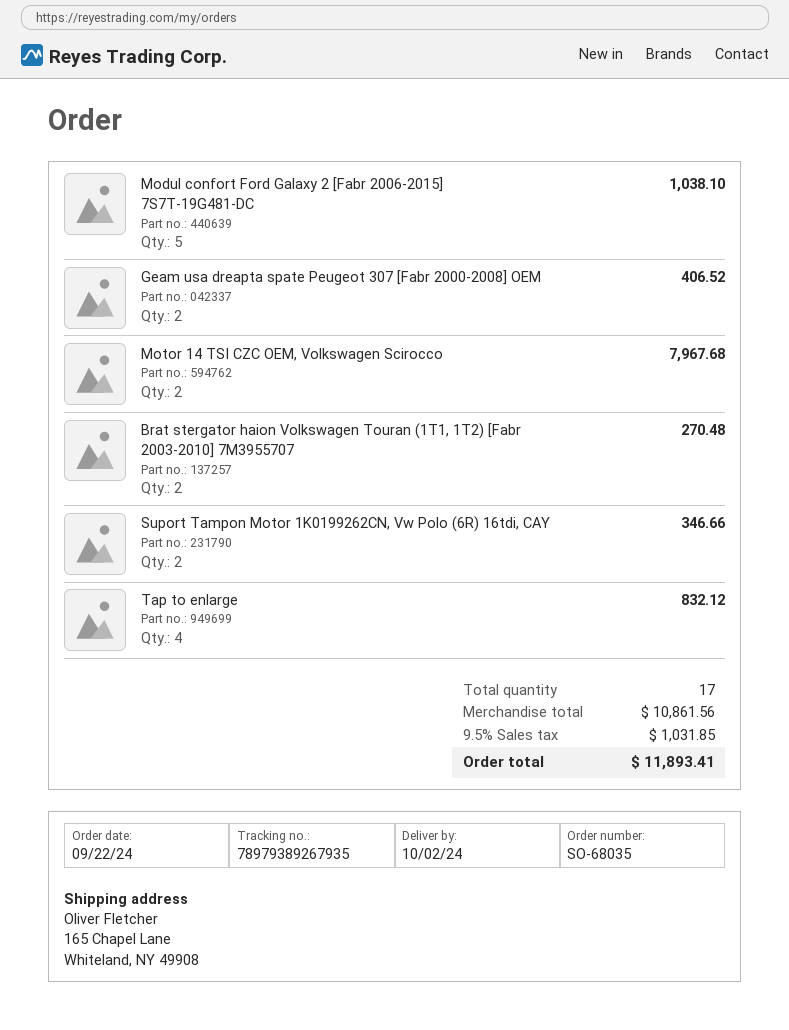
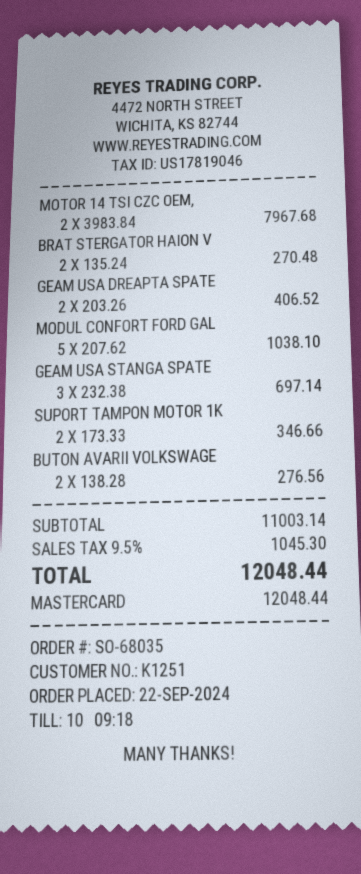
Tap to enlarge: 4 for 832.12 -> none
GEAM USA STANGA SPATE: none -> 3 for 697.14
BUTON AVARII VOLKSWAGE: none -> 2 for 276.56
subtotal: 10861.56 -> 11003.14
tax: 9.5% = 1031.85 -> 9.5% = 1045.30
total: 11893.41 -> 12048.44

